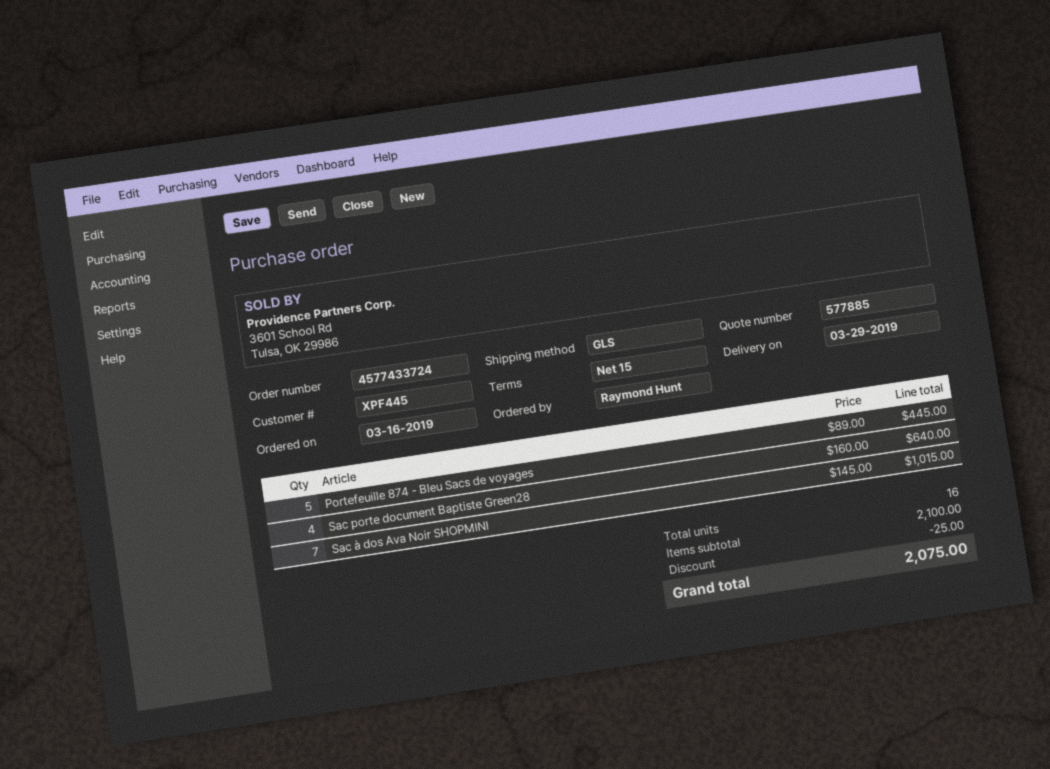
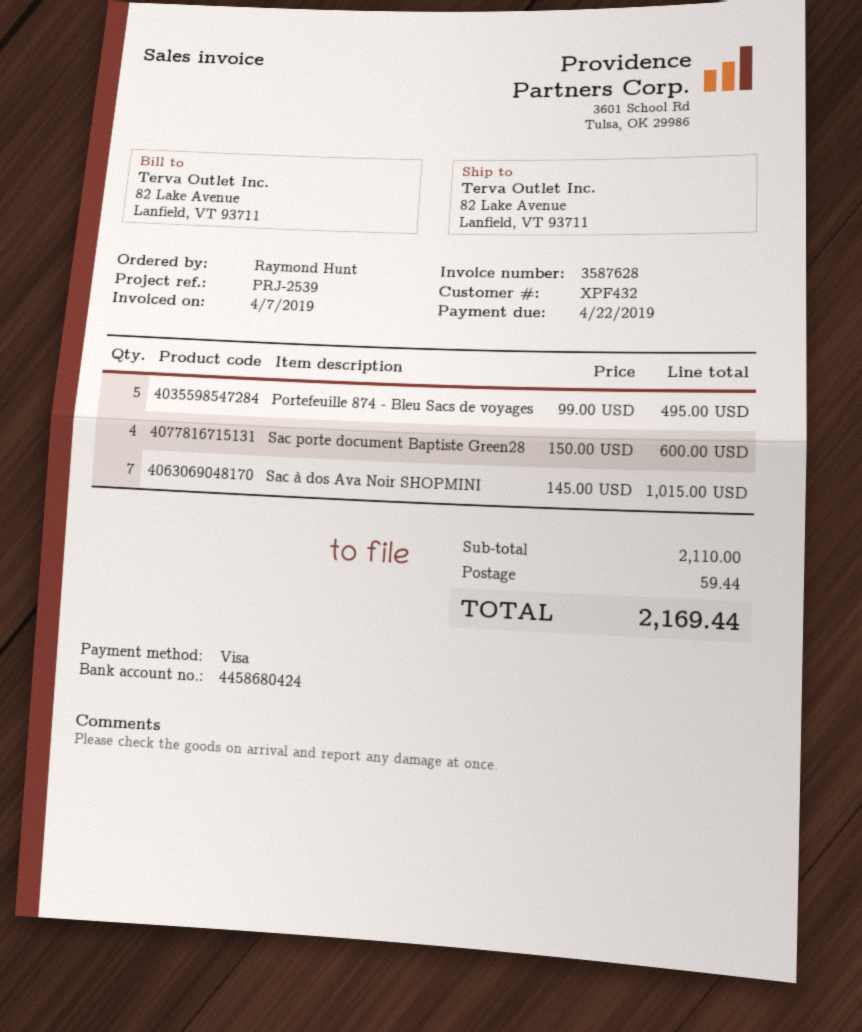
customer number: XPF445 -> XPF432
Portefeuille 874 - Bleu Sacs de voyages: 5 x 89.00 = 445.00 -> 5 x 99.00 = 495.00
Sac porte document Baptiste Green28: 4 x 160.00 = 640.00 -> 4 x 150.00 = 600.00
subtotal: 2100.00 -> 2110.00
discount: 25.00 -> none
shipping: none -> 59.44
total: 2075.00 -> 2169.44

